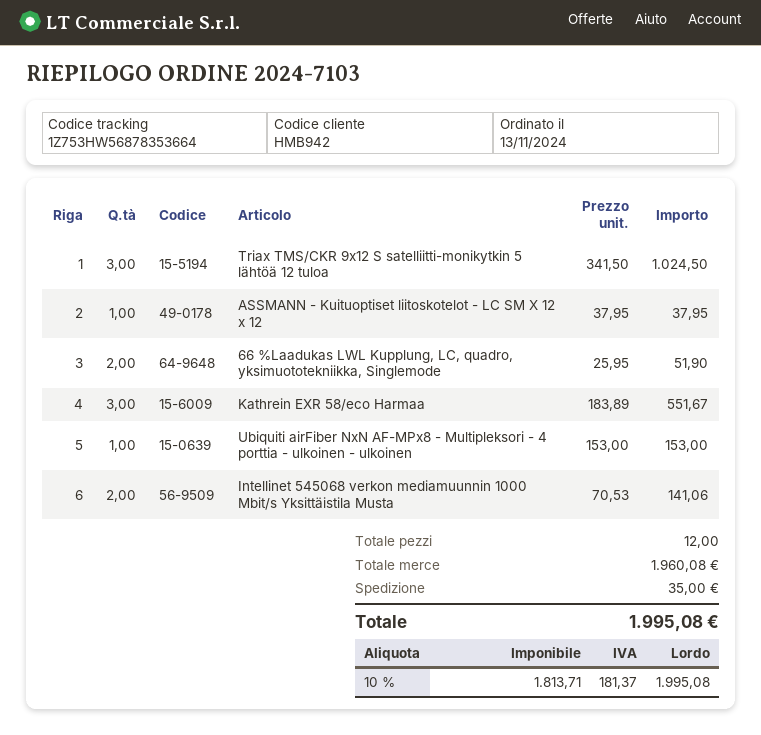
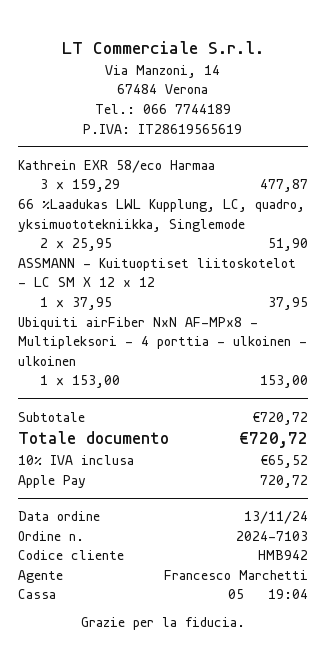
Triax TMS/CKR 9x12 S satelliitti-monikytkin 5 lähtöä 12 tuloa: 3 x 341.50 = 1024.50 -> none
Kathrein EXR 58/eco Harmaa: 3 x 183.89 = 551.67 -> 3 x 159.29 = 477.87
Intellinet 545068 verkon mediamuunnin 1000 Mbit/s Yksittäistila Musta: 2 x 70.53 = 141.06 -> none
subtotal: 1960.08 -> 720.72
shipping: 35.00 -> none
tax: 10% = 181.37 -> 10% = 65.52
total: 1995.08 -> 720.72

